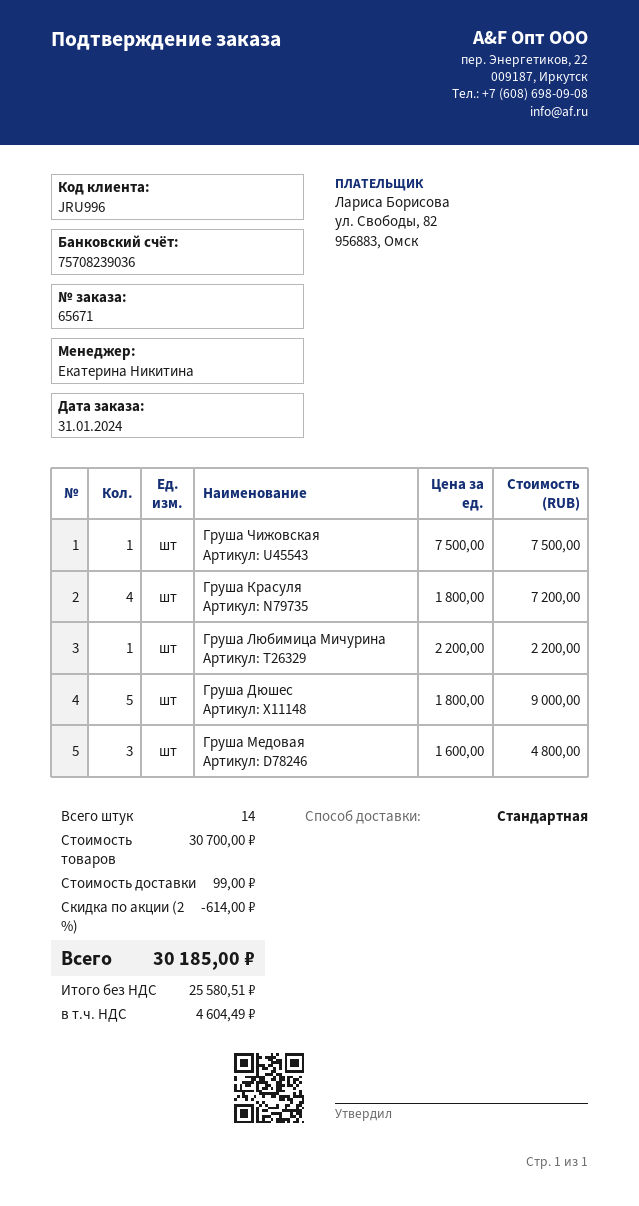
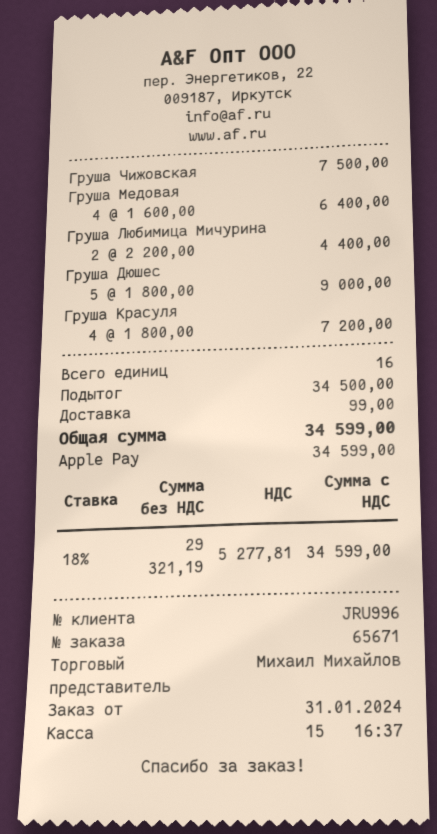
sales rep: Екатерина Никитина -> Михаил Михайлов
Груша Любимица Мичурина: 1 x 2200.00 = 2200.00 -> 2 x 2200.00 = 4400.00
Груша Медовая: 3 x 1600.00 = 4800.00 -> 4 x 1600.00 = 6400.00
total quantity: 14 -> 16
subtotal: 30700.00 -> 34500.00
discount: 2% = 614.00 -> none
net: 25580.51 -> 29321.19
tax: 4604.49 -> 5277.81
total: 30185.00 -> 34599.00

